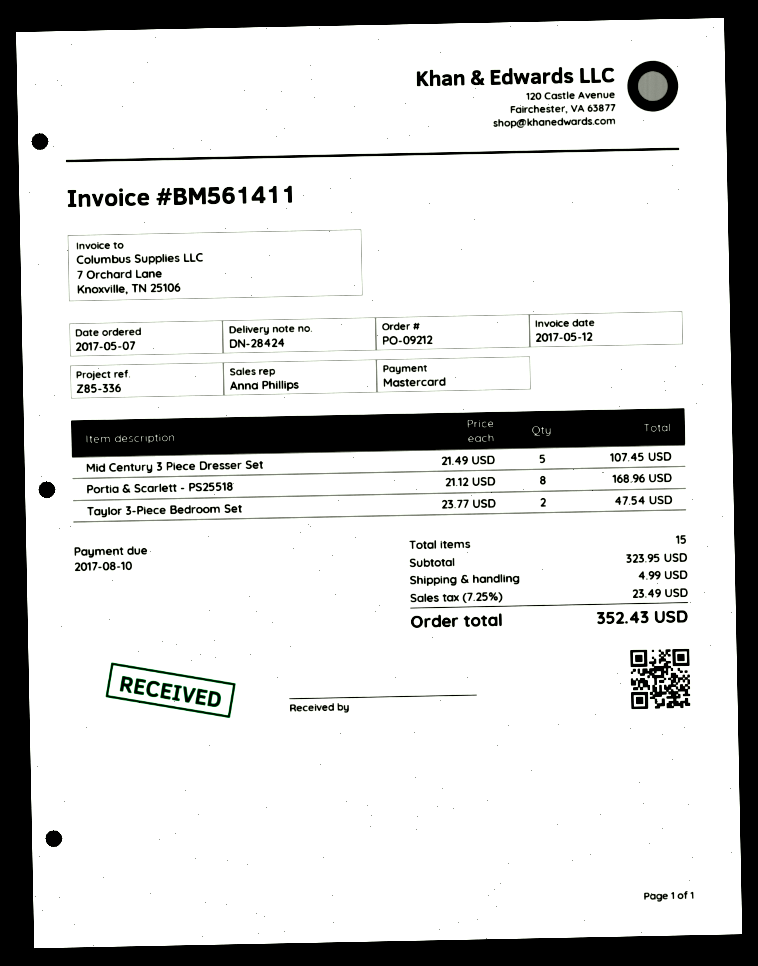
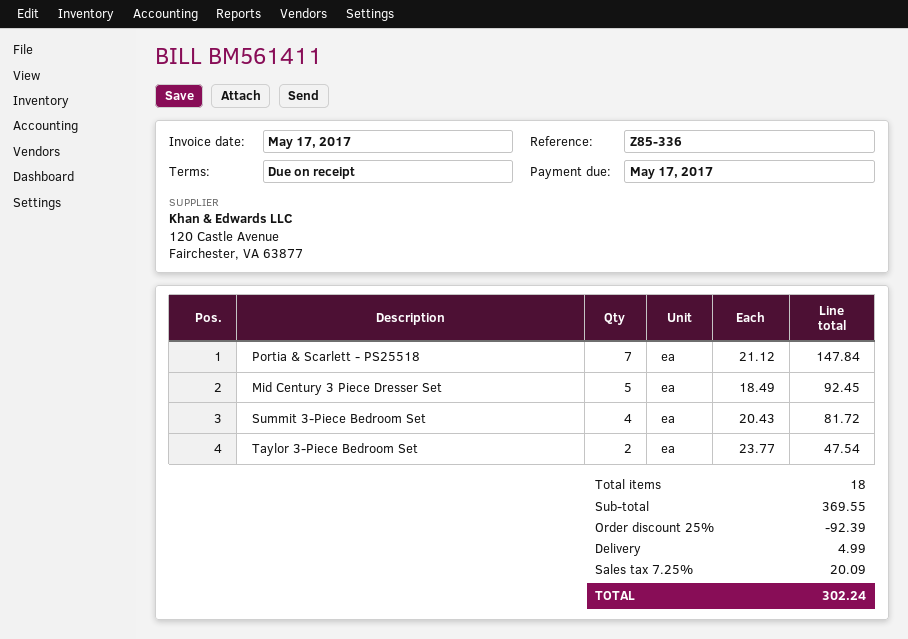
invoice date: 2017-05-12 -> 2017-05-17
due date: 2017-08-10 -> 2017-05-17
Mid Century 3 Piece Dresser Set: 5 x 21.49 = 107.45 -> 5 x 18.49 = 92.45
Portia & Scarlett - PS25518: 8 x 21.12 = 168.96 -> 7 x 21.12 = 147.84
Summit 3-Piece Bedroom Set: none -> 4 x 20.43 = 81.72
total quantity: 15 -> 18
subtotal: 323.95 -> 369.55
discount: none -> 25% = 92.39
tax: 7.25% = 23.49 -> 7.25% = 20.09
total: 352.43 -> 302.24

